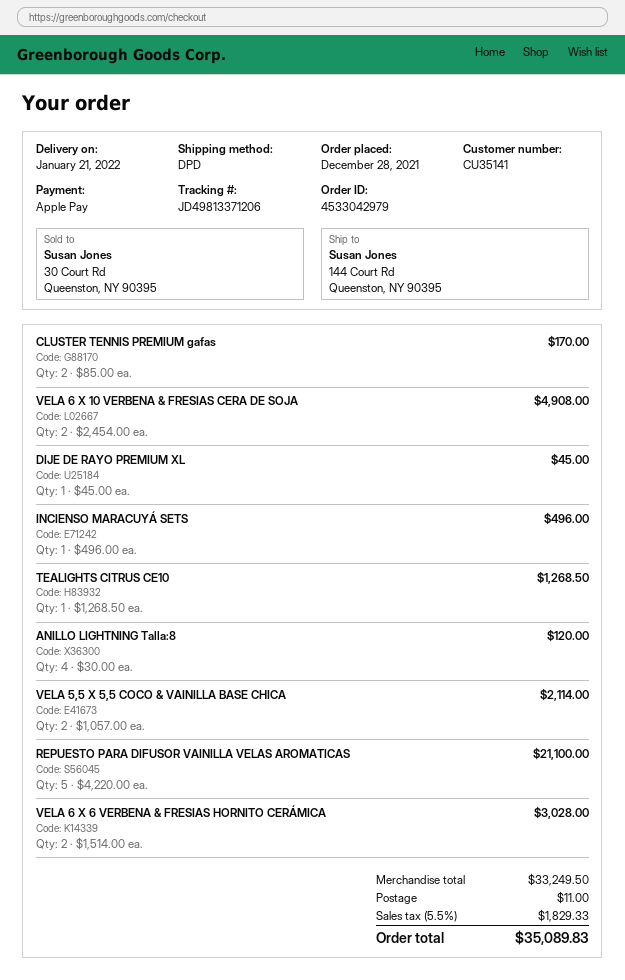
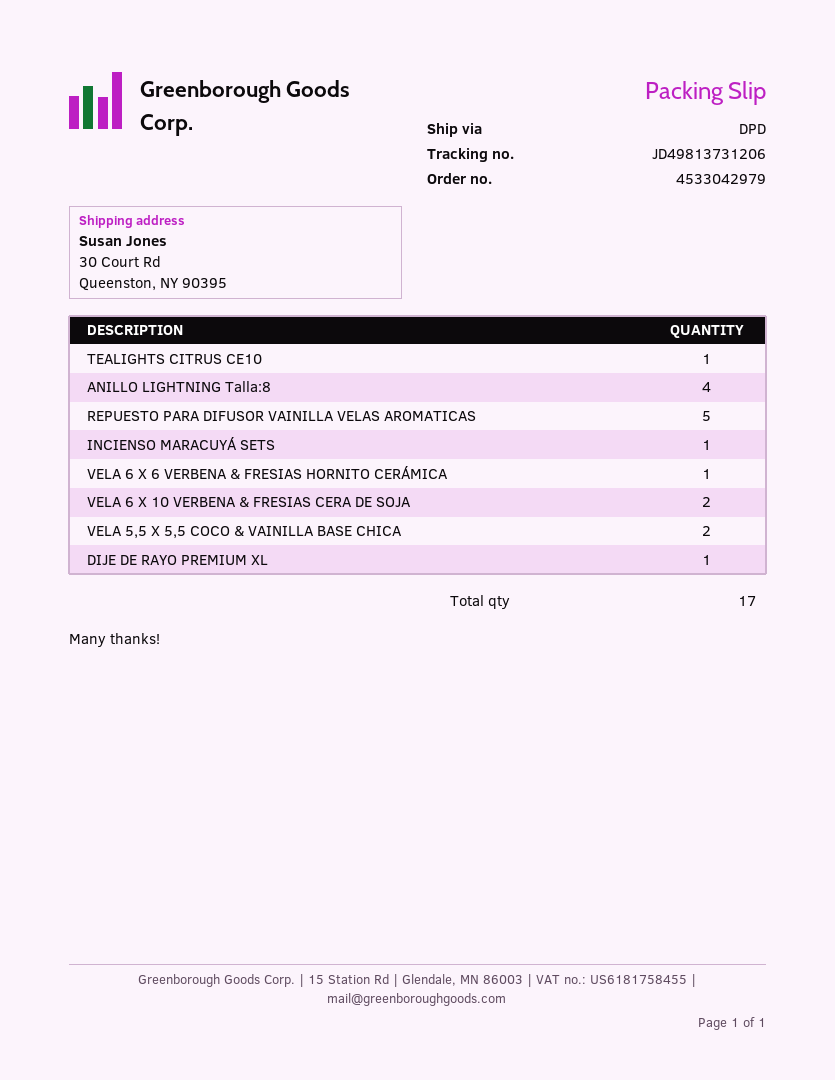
tracking number: JD49813371206 -> JD49813731206
ship to: 144 Court Rd, Queenston, NY 90395 -> 30 Court Rd, Queenston, NY 90395
CLUSTER TENNIS PREMIUM gafas: 2 -> none
VELA 6 X 6 VERBENA & FRESIAS HORNITO CERÁMICA: 2 -> 1

